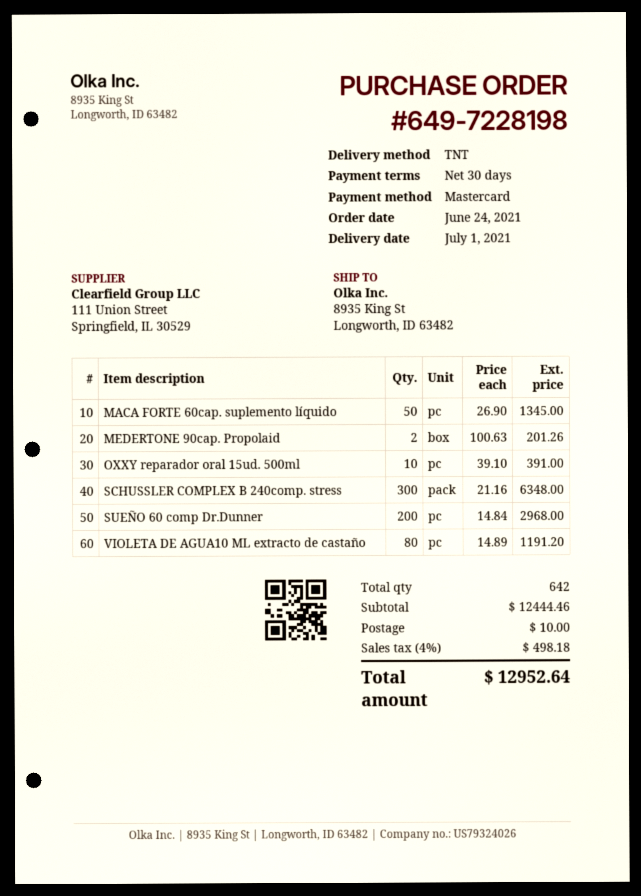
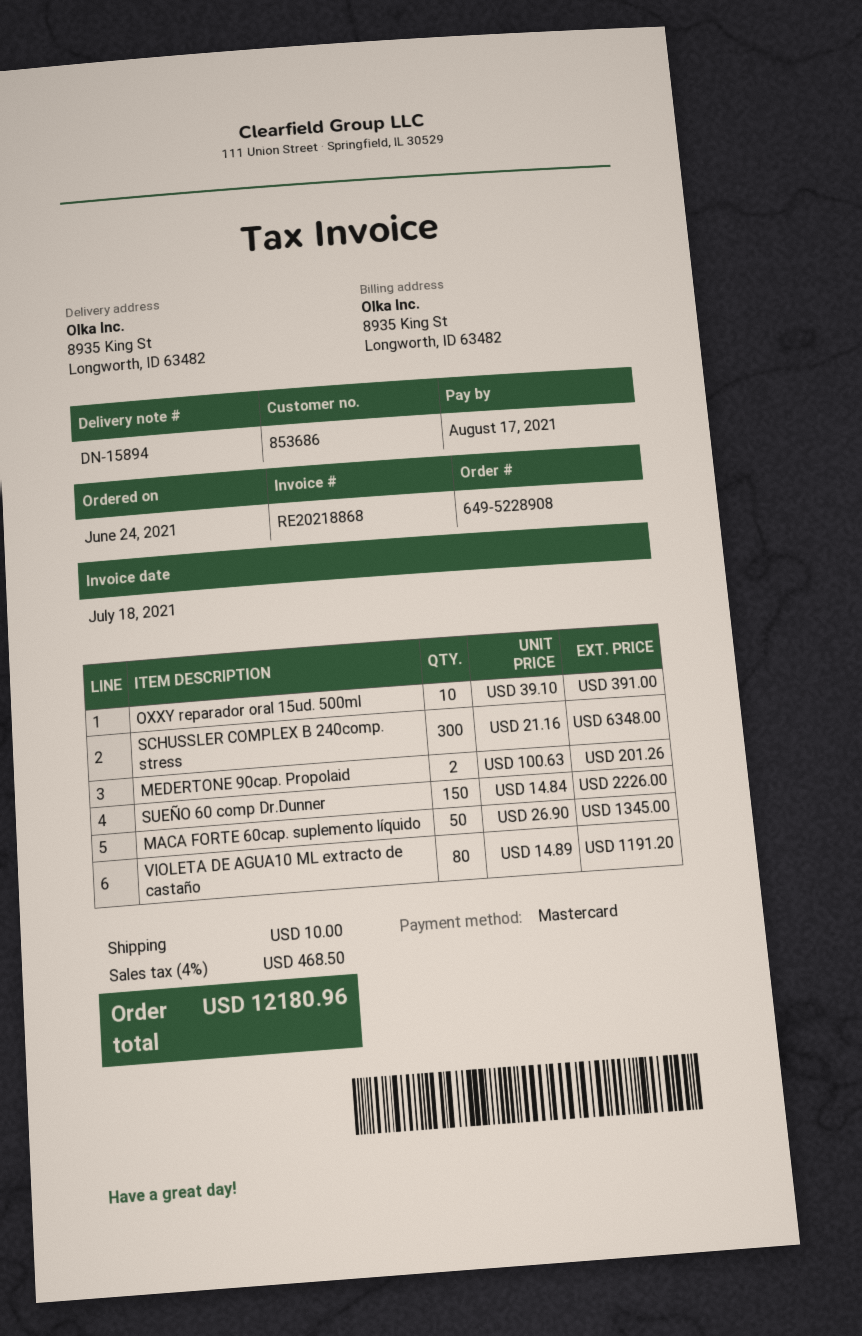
order number: 649-7228198 -> 649-5228908
SUEÑO 60 comp Dr.Dunner: 200 x 14.84 = 2968.00 -> 150 x 14.84 = 2226.00
tax: 4% = 498.18 -> 4% = 468.50
total: 12952.64 -> 12180.96

